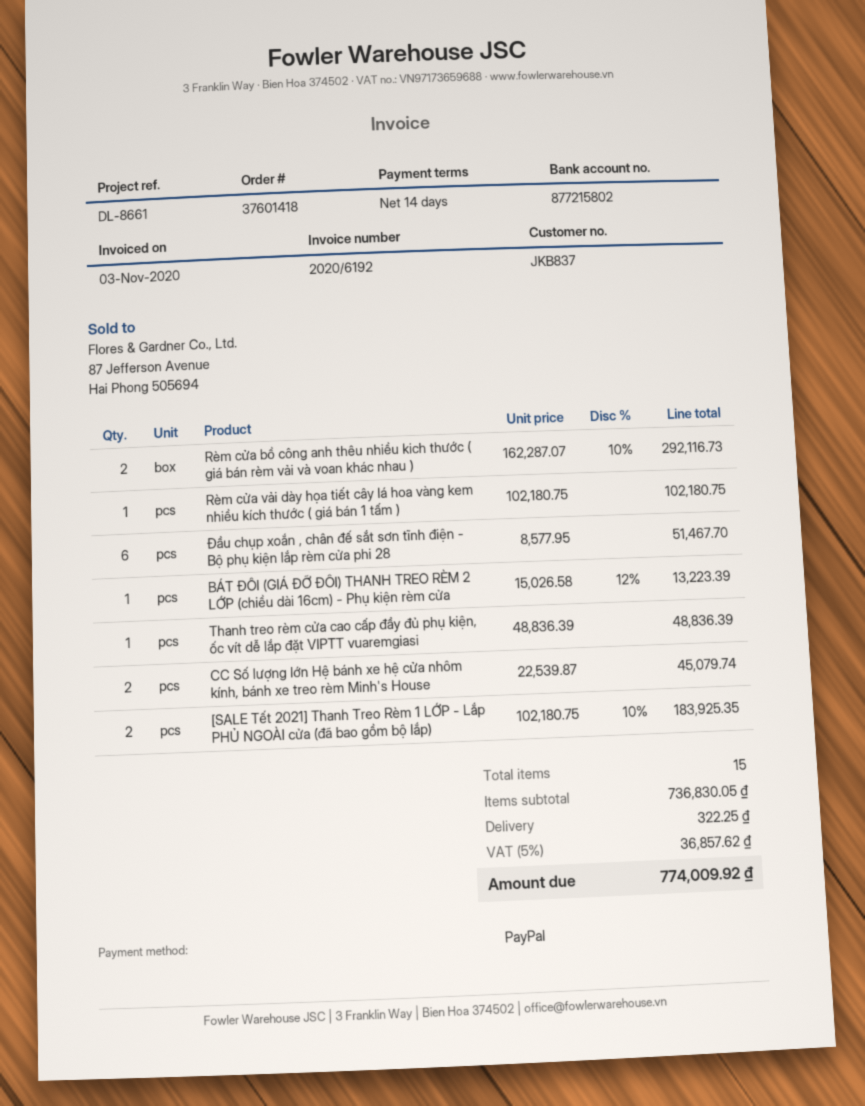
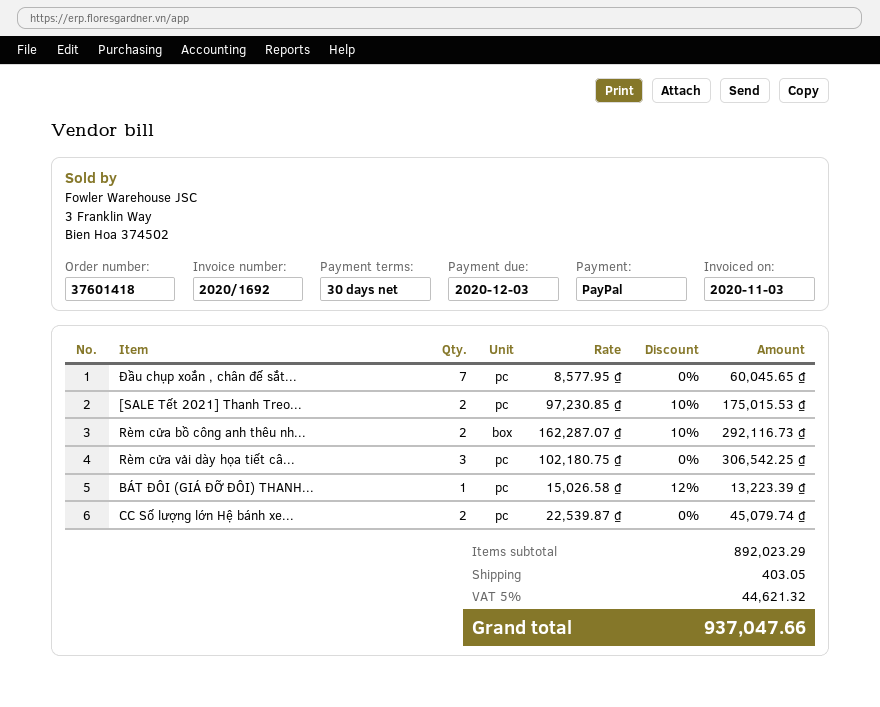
invoice number: 2020/6192 -> 2020/1692
payment terms: 14 days -> 30 days
Rèm cửa vải dày họa tiết cây lá hoa vàng kem nhiều kích thước ( giá bán 1 tấm ): 1 x 102180.75 = 102180.75 -> 3 x 102180.75 = 306542.25
Đầu chụp xoắn , chân đế sắt sơn tĩnh điện - Bộ phụ kiện lắp rèm cửa phi 28: 6 x 8577.95 = 51467.70 -> 7 x 8577.95 = 60045.65
Thanh treo rèm cửa cao cấp đầy đủ phụ kiện, ốc vít dễ lắp đặt VIPTT vuaremgiasi: 1 x 48836.39 = 48836.39 -> none
[SALE Tết 2021] Thanh Treo Rèm 1 LỚP - Lắp PHỦ NGOÀI cửa (đã bao gồm bộ lắp): 2 x 102180.75 - 10% = 183925.35 -> 2 x 97230.85 - 10% = 175015.53
subtotal: 736830.05 -> 892023.29
shipping: 322.25 -> 403.05
tax: 5% = 36857.62 -> 5% = 44621.32
total: 774009.92 -> 937047.66

